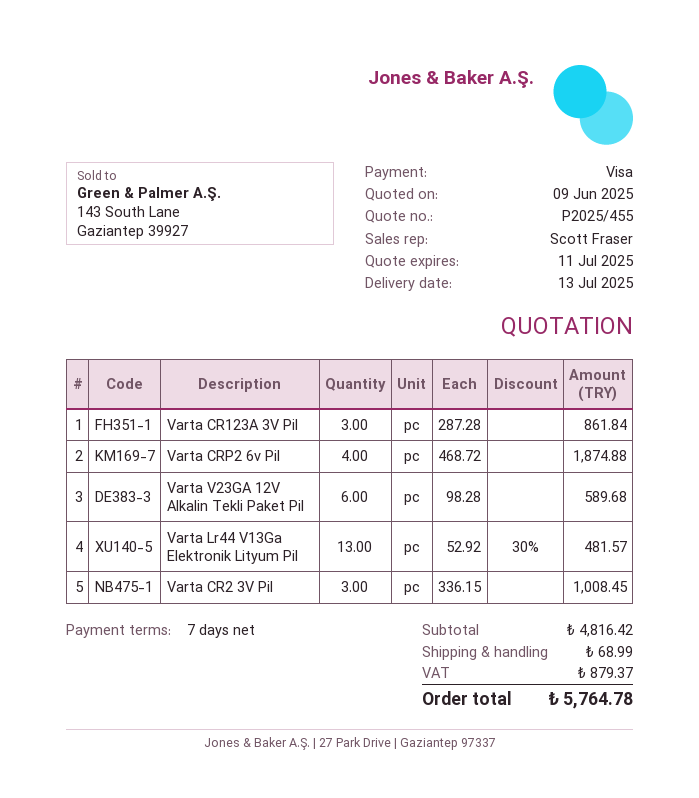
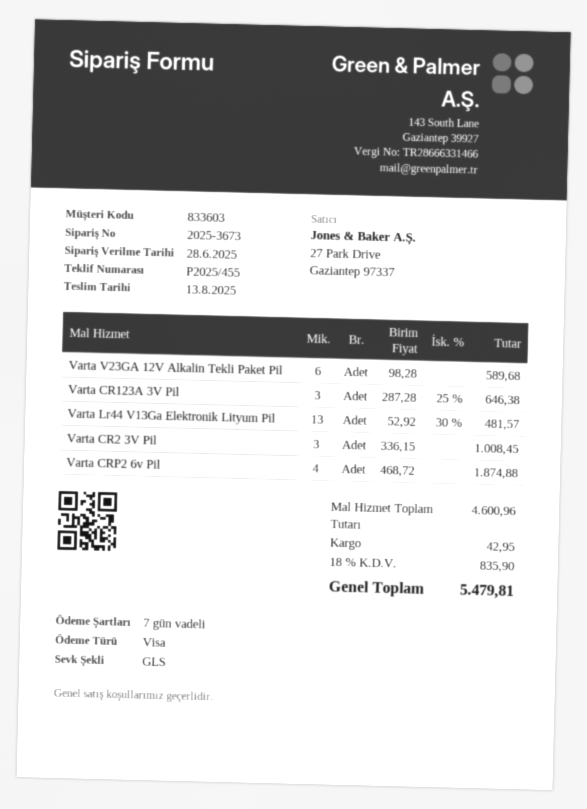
delivery date: 2025-07-13 -> 2025-08-13
Varta CR123A 3V Pil: 3 x 287.28 = 861.84 -> 3 x 287.28 - 25% = 646.38
subtotal: 4816.42 -> 4600.96
shipping: 68.99 -> 42.95
tax: 879.37 -> 835.90
total: 5764.78 -> 5479.81

